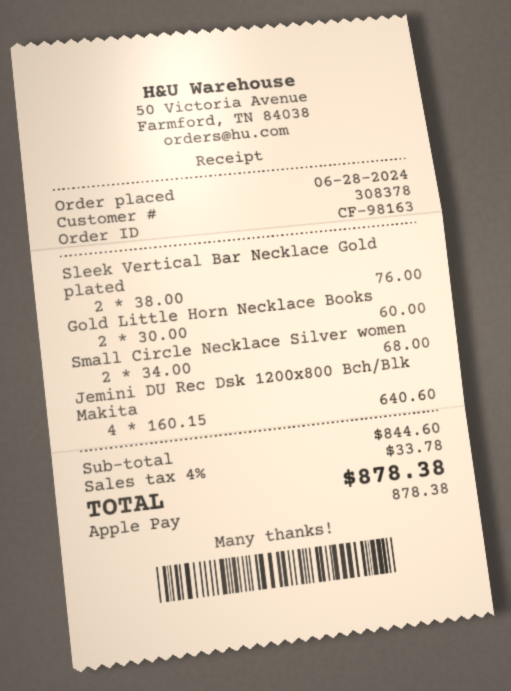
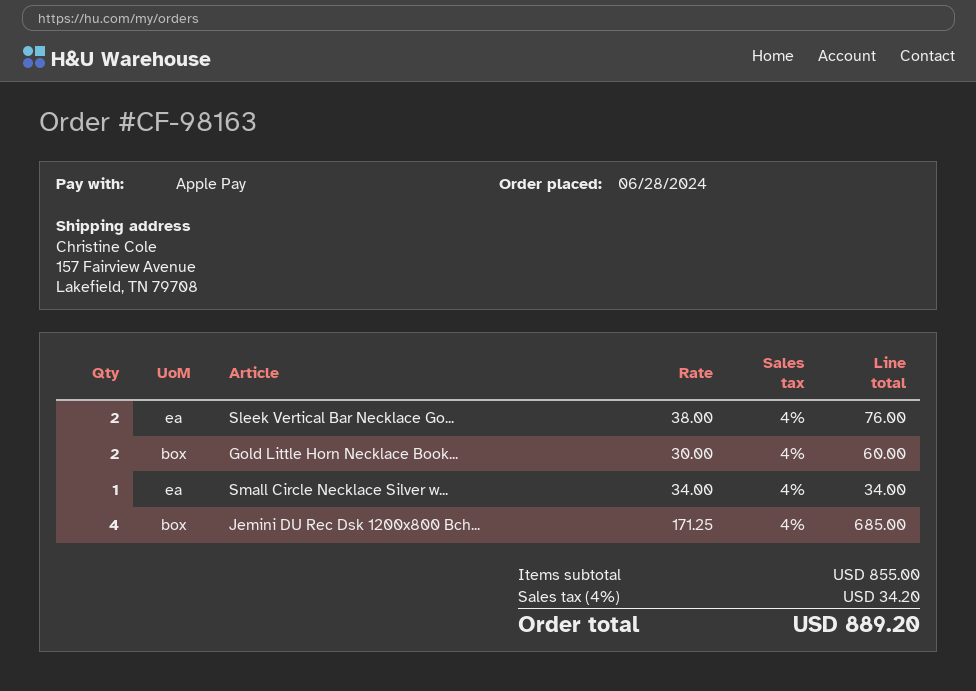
Small Circle Necklace Silver women: 2 x 34.00 = 68.00 -> 1 x 34.00 = 34.00
Jemini DU Rec Dsk 1200x800 Bch/Blk Makita: 4 x 160.15 = 640.60 -> 4 x 171.25 = 685.00
subtotal: 844.60 -> 855.00
tax: 4% = 33.78 -> 4% = 34.20
total: 878.38 -> 889.20

